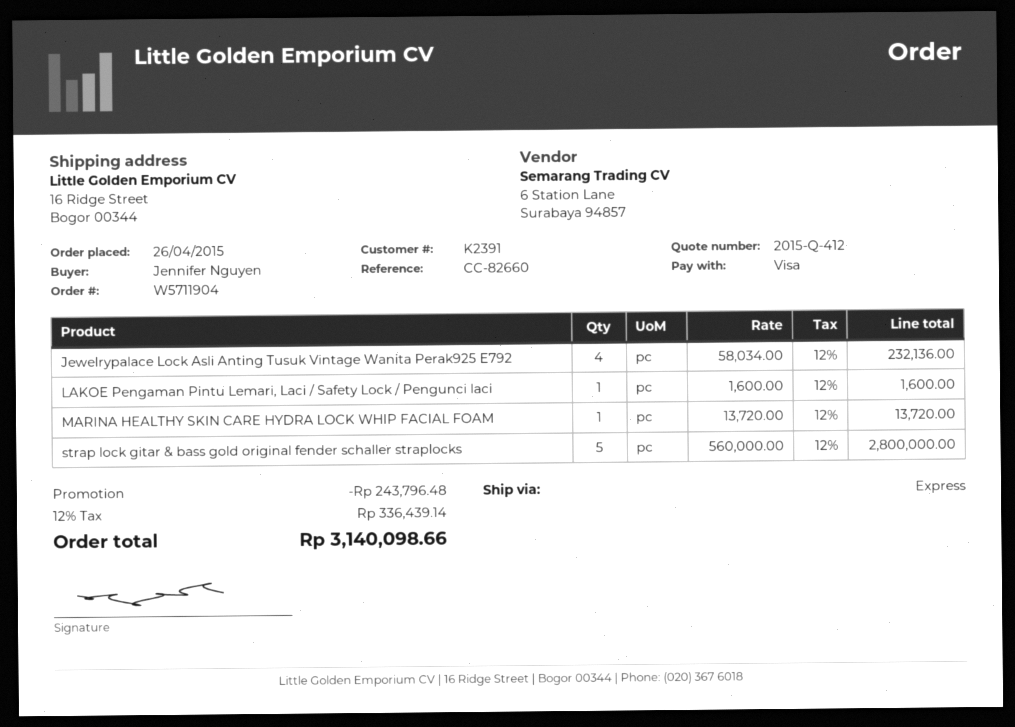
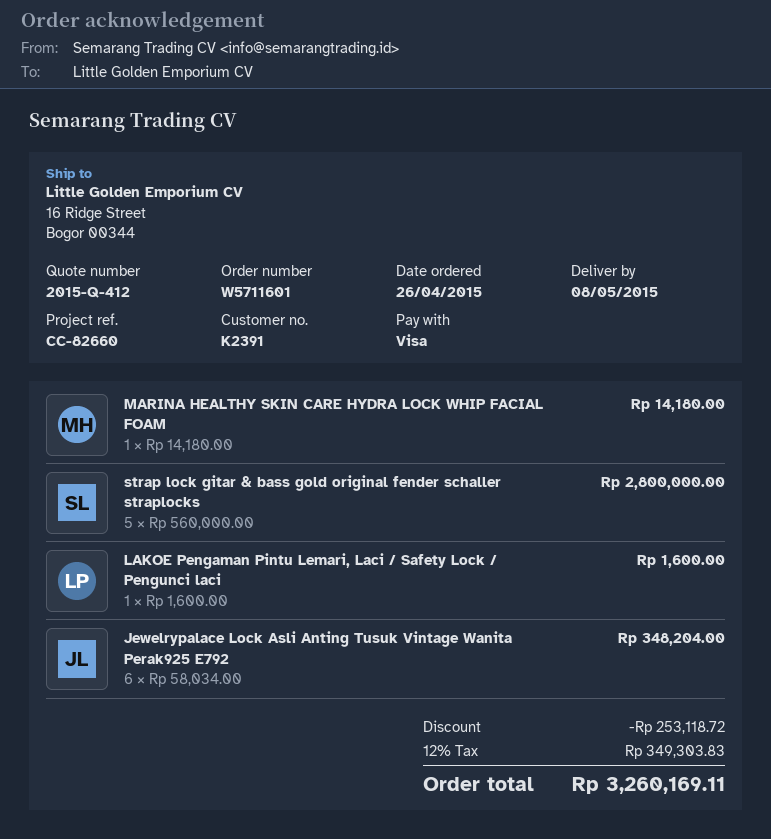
order number: W5711904 -> W5711601
Jewelrypalace Lock Asli Anting Tusuk Vintage Wanita Perak925 E792: 4 x 58034.00 = 232136.00 -> 6 x 58034.00 = 348204.00
MARINA HEALTHY SKIN CARE HYDRA LOCK WHIP FACIAL FOAM: 1 x 13720.00 = 13720.00 -> 1 x 14180.00 = 14180.00
discount: 243796.48 -> 253118.72
tax: 12% = 336439.14 -> 12% = 349303.83
total: 3140098.66 -> 3260169.11

